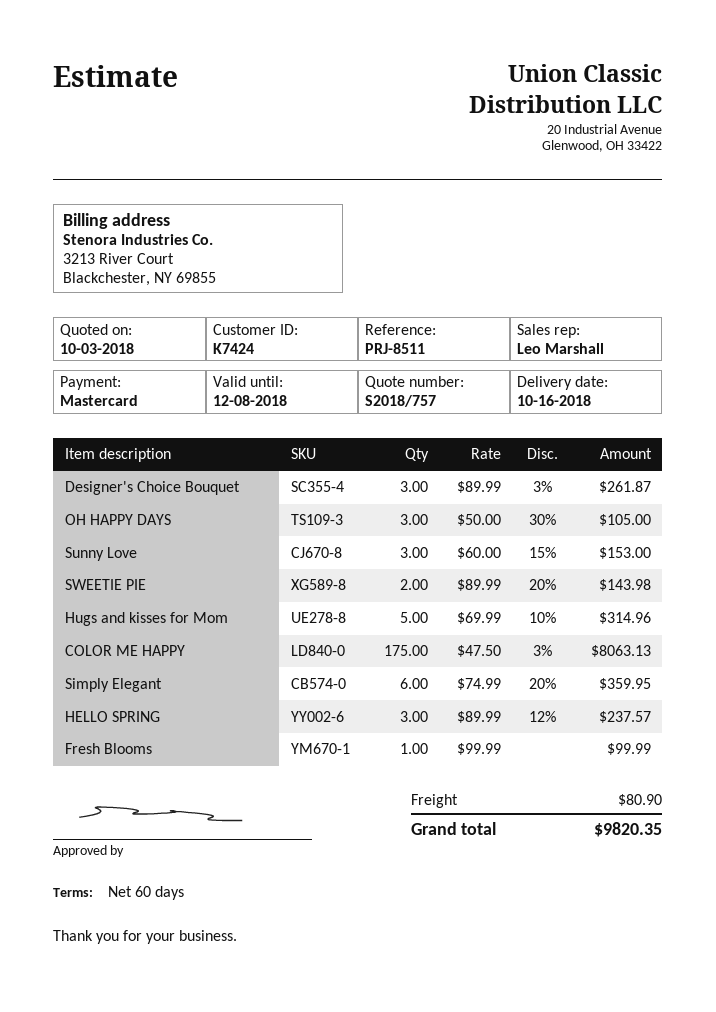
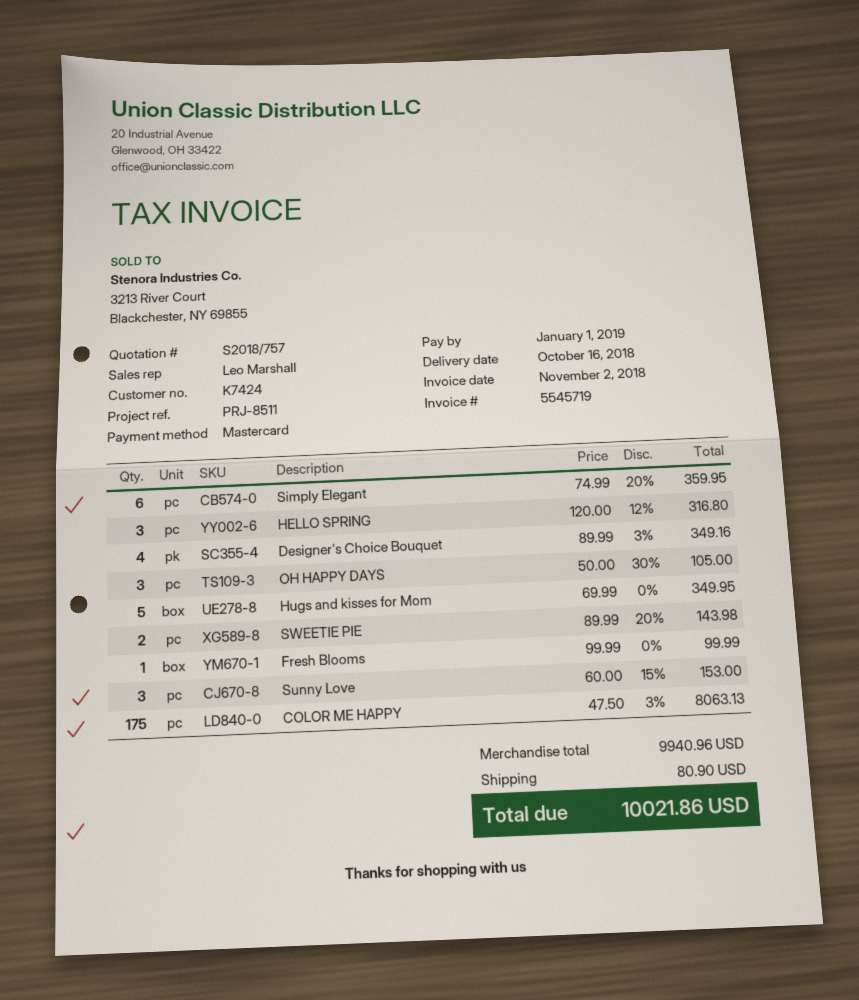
Designer's Choice Bouquet: 3 x 89.99 - 3% = 261.87 -> 4 x 89.99 - 3% = 349.16
Hugs and kisses for Mom: 5 x 69.99 - 10% = 314.96 -> 5 x 69.99 = 349.95
HELLO SPRING: 3 x 89.99 - 12% = 237.57 -> 3 x 120.00 - 12% = 316.80
total: 9820.35 -> 10021.86

